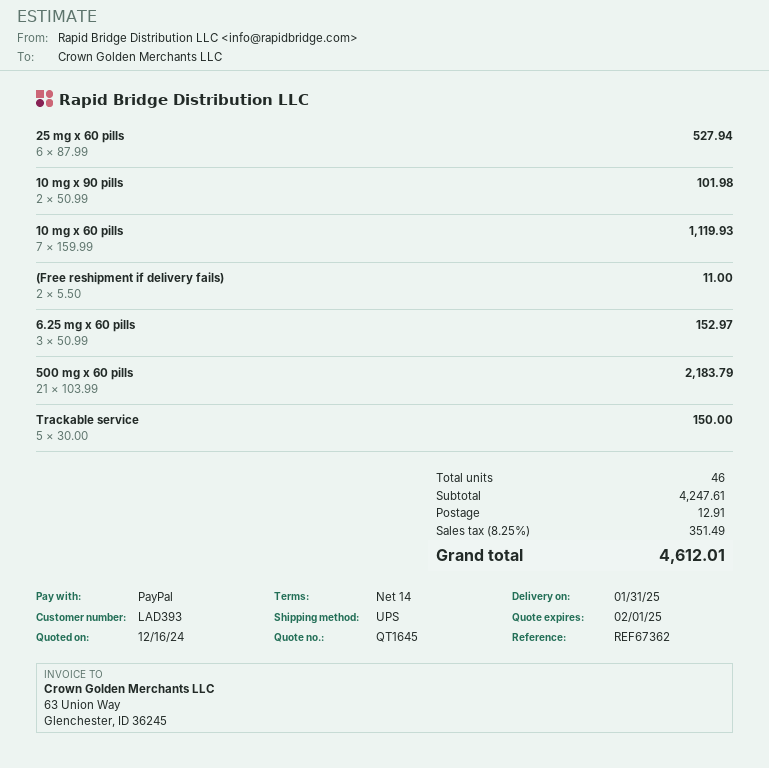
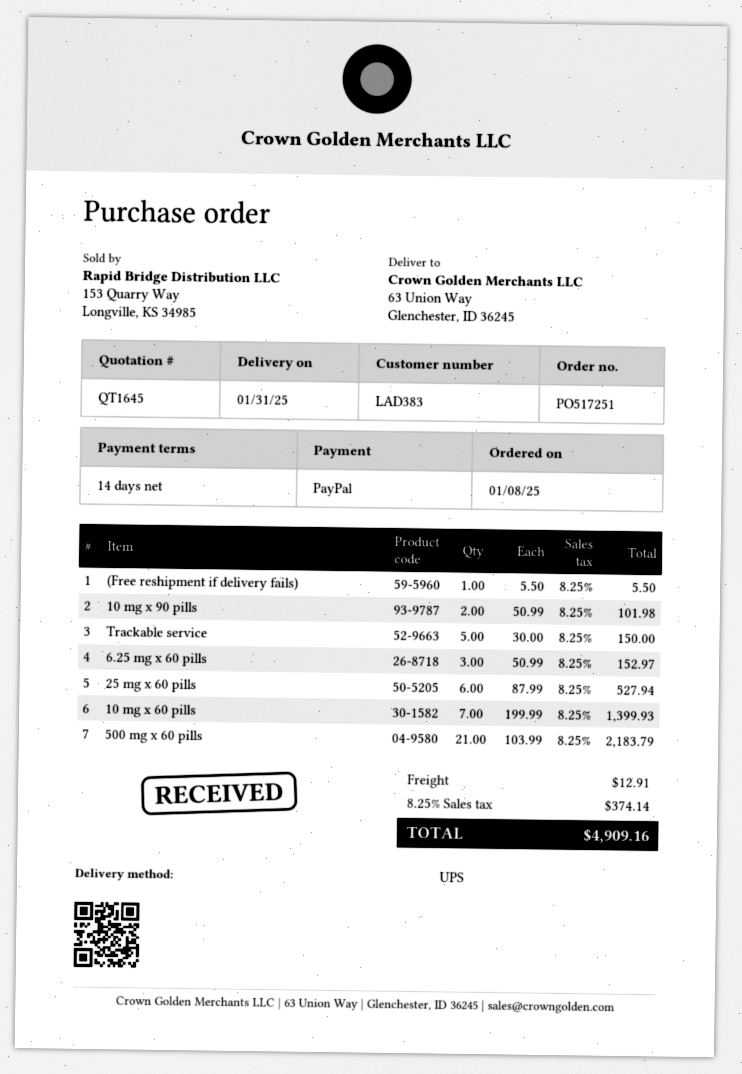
customer number: LAD393 -> LAD383
10 mg x 60 pills: 7 x 159.99 = 1119.93 -> 7 x 199.99 = 1399.93
(Free reshipment if delivery fails): 2 x 5.50 = 11.00 -> 1 x 5.50 = 5.50
tax: 8.25% = 351.49 -> 8.25% = 374.14
total: 4612.01 -> 4909.16

